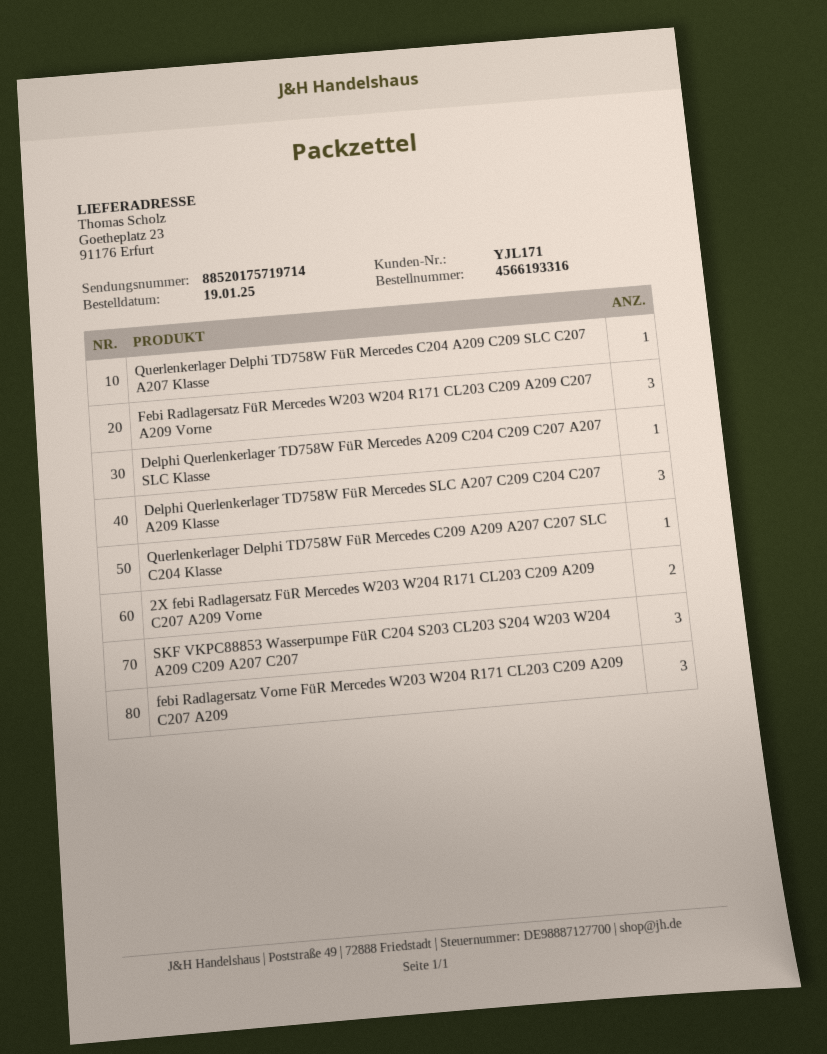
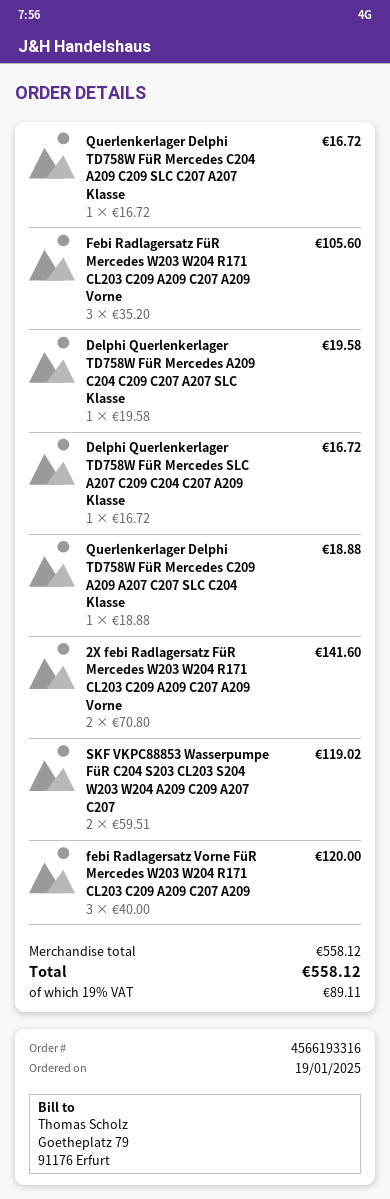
Delphi Querlenkerlager TD758W FüR Mercedes SLC A207 C209 C204 C207 A209 Klasse: 3 -> 1
SKF VKPC88853 Wasserpumpe FüR C204 S203 CL203 S204 W203 W204 A209 C209 A207 C207: 3 -> 2

